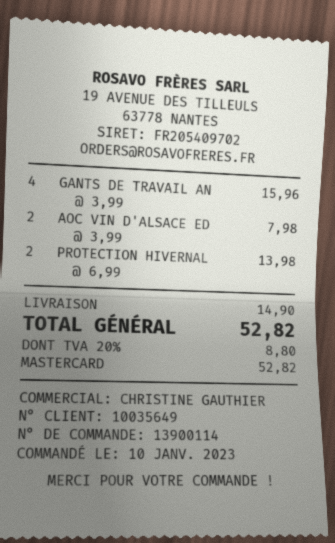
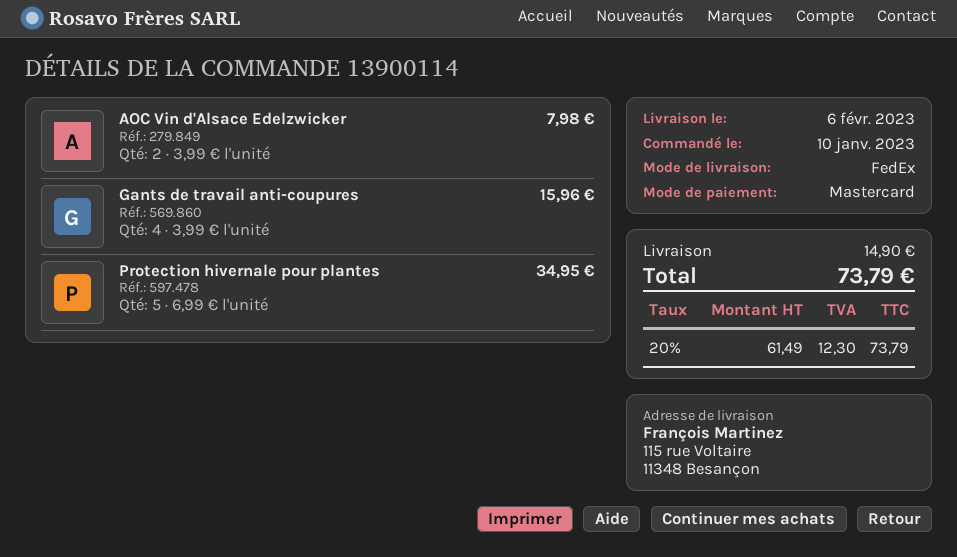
PROTECTION HIVERNAL: 2 x 6.99 = 13.98 -> 5 x 6.99 = 34.95
tax: 20% = 8.80 -> 20% = 12.30
total: 52.82 -> 73.79

